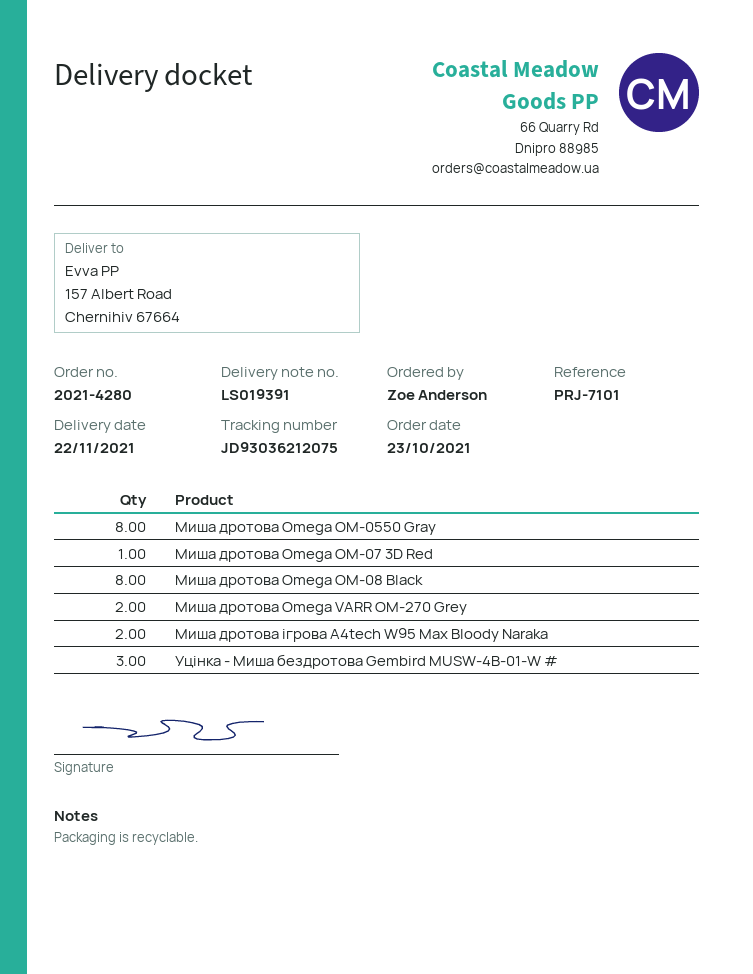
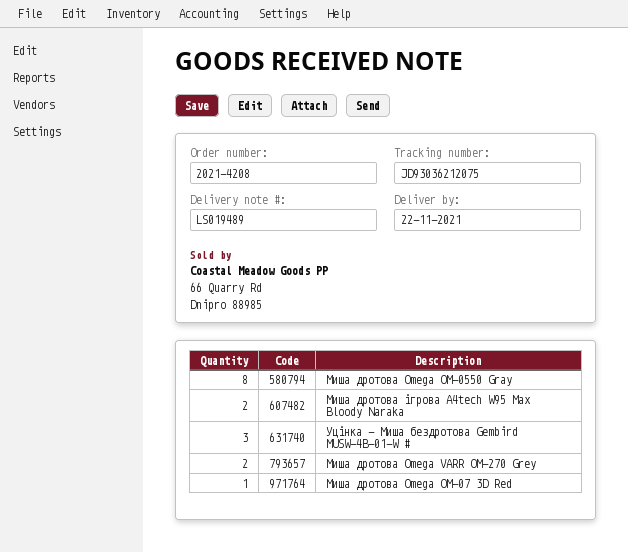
order number: 2021-4280 -> 2021-4208
delivery note number: LS019391 -> LS019489
Миша дротова Omega OM-08 Black: 8 -> none

